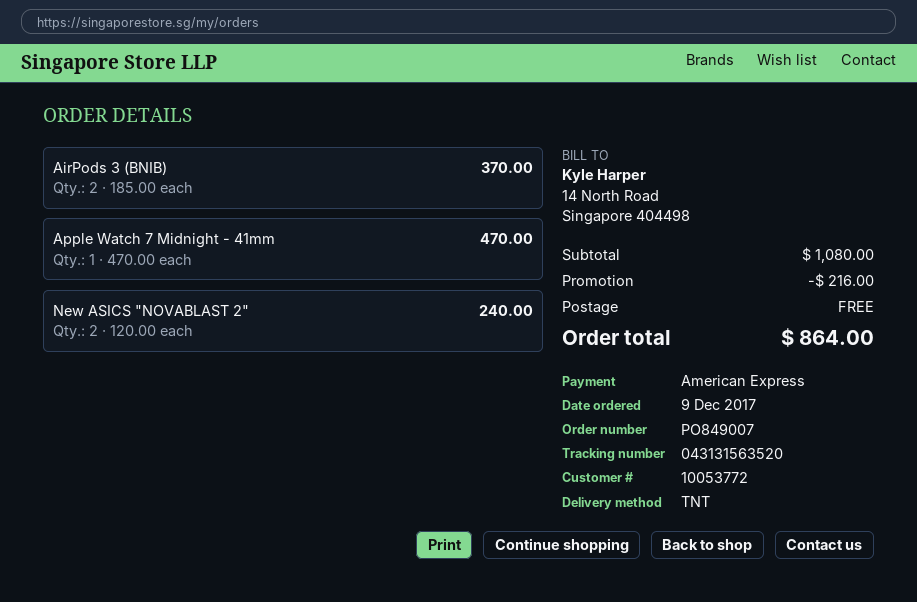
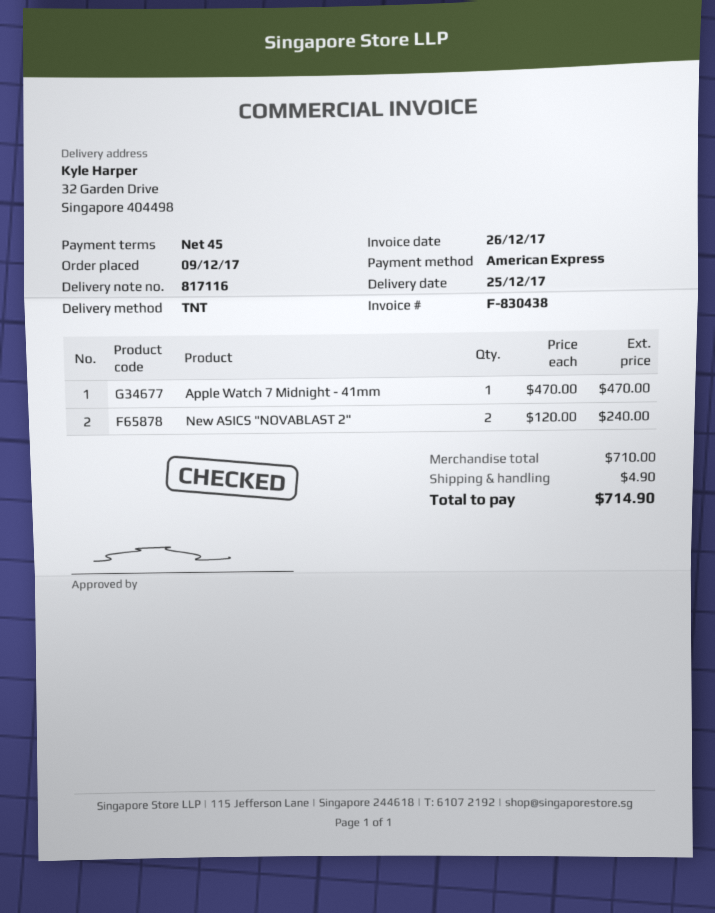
AirPods 3 (BNIB): 2 x 185.00 = 370.00 -> none
subtotal: 1080.00 -> 710.00
discount: 216.00 -> none
shipping: 0.00 -> 4.90
total: 864.00 -> 714.90

